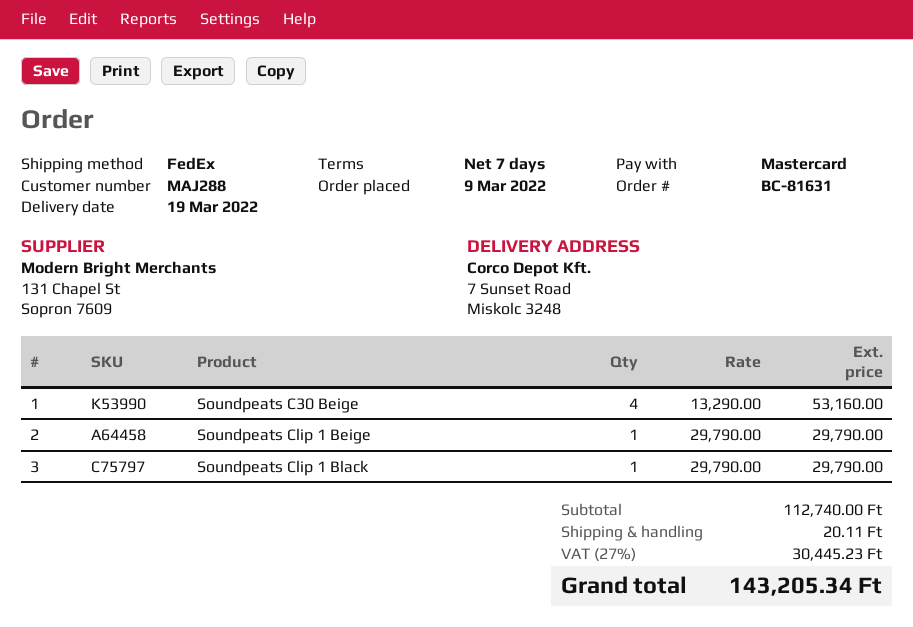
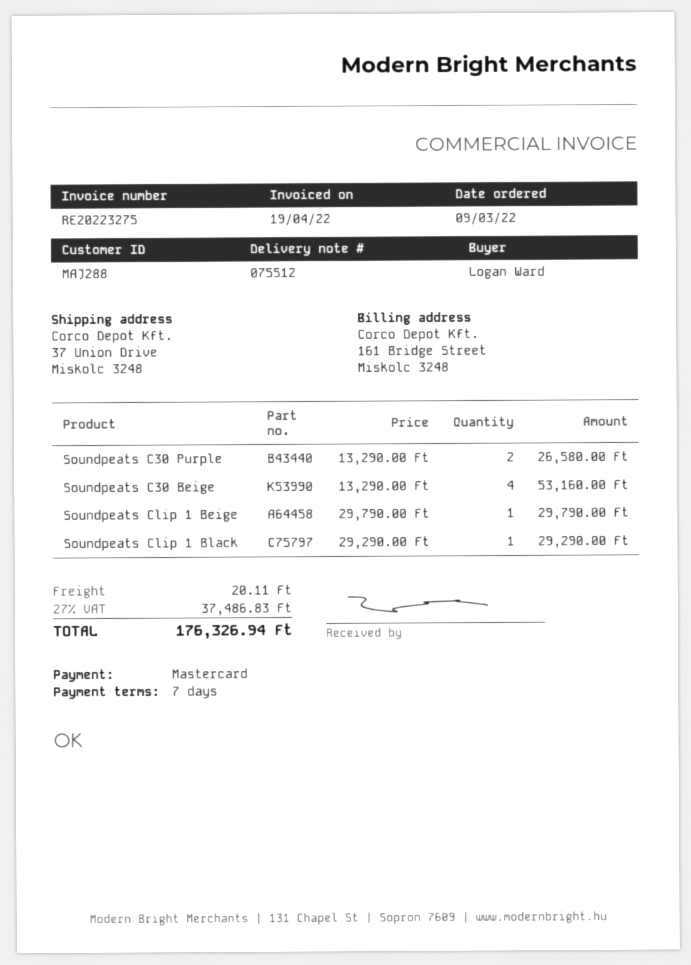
ship to: 7 Sunset Road, Miskolc 3248 -> 37 Union Drive, Miskolc 3248
Soundpeats Clip 1 Black: 1 x 29790.00 = 29790.00 -> 1 x 29290.00 = 29290.00
Soundpeats C30 Purple: none -> 2 x 13290.00 = 26580.00
tax: 27% = 30445.23 -> 27% = 37486.83
total: 143205.34 -> 176326.94

